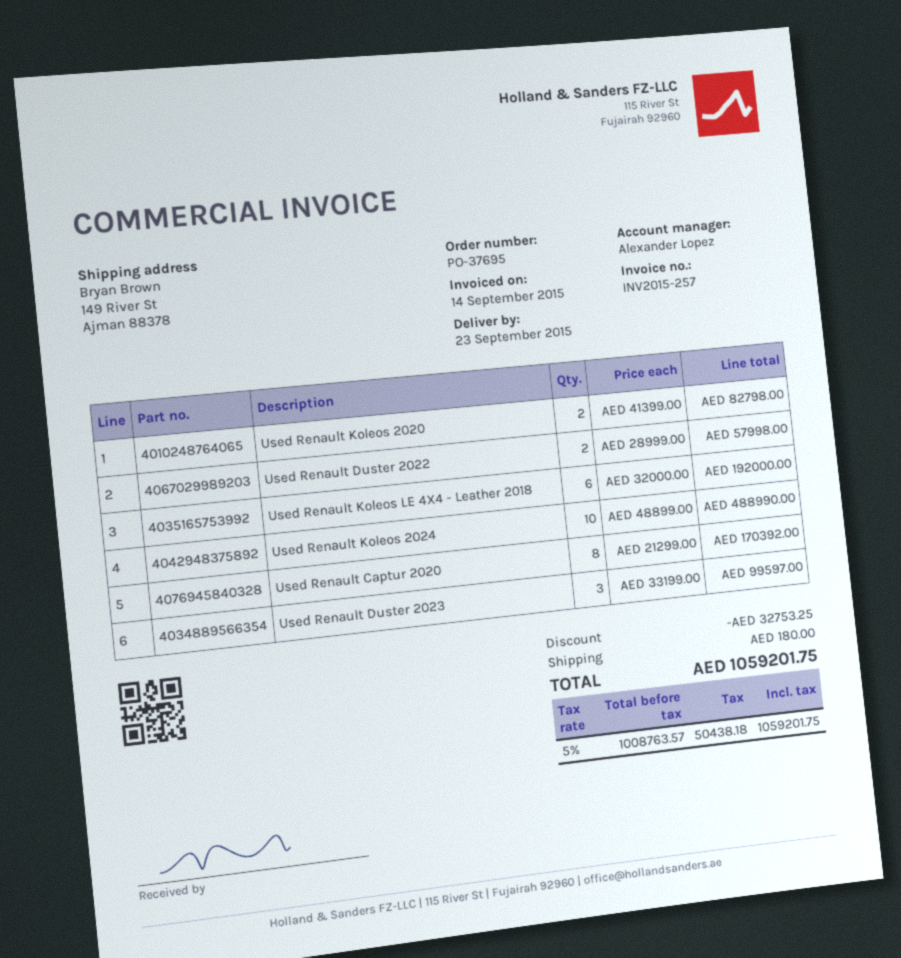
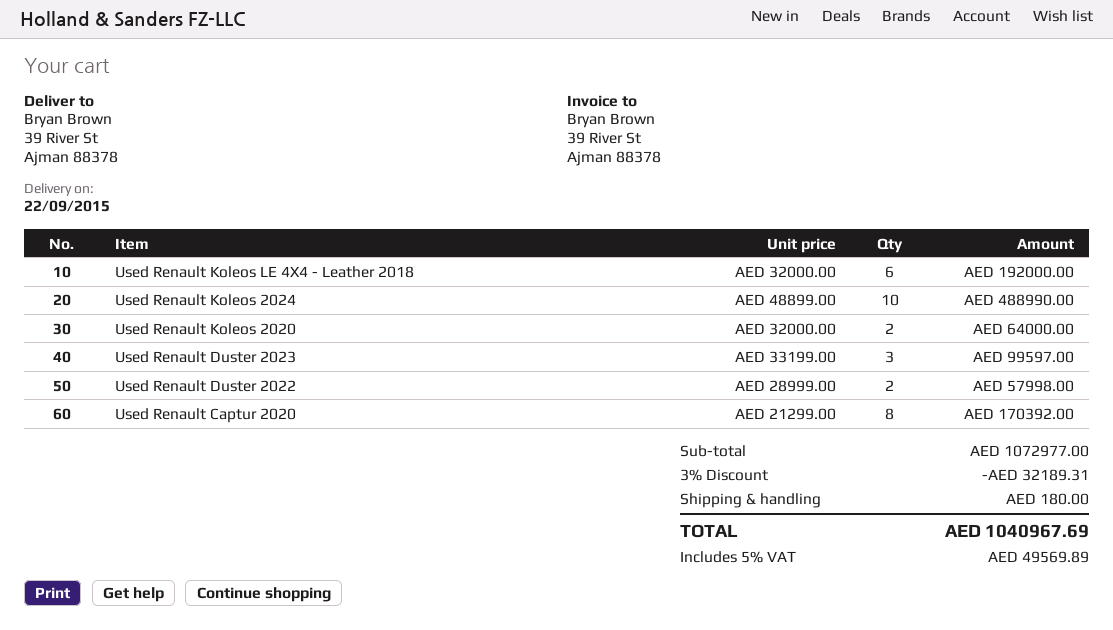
delivery date: 2015-09-23 -> 2015-09-22
ship to: 149 River St, Ajman 88378 -> 39 River St, Ajman 88378
Used Renault Koleos 2020: 2 x 41399.00 = 82798.00 -> 2 x 32000.00 = 64000.00
discount: 32753.25 -> 32189.31
tax: 5% = 50438.18 -> 5% = 49569.89
total: 1059201.75 -> 1040967.69

